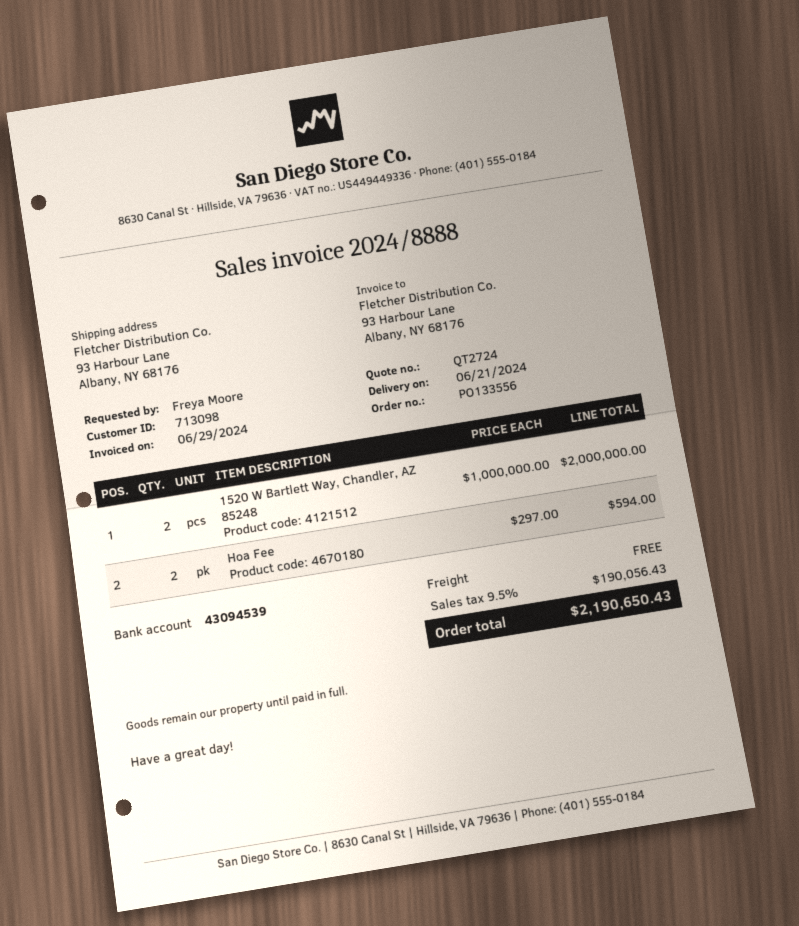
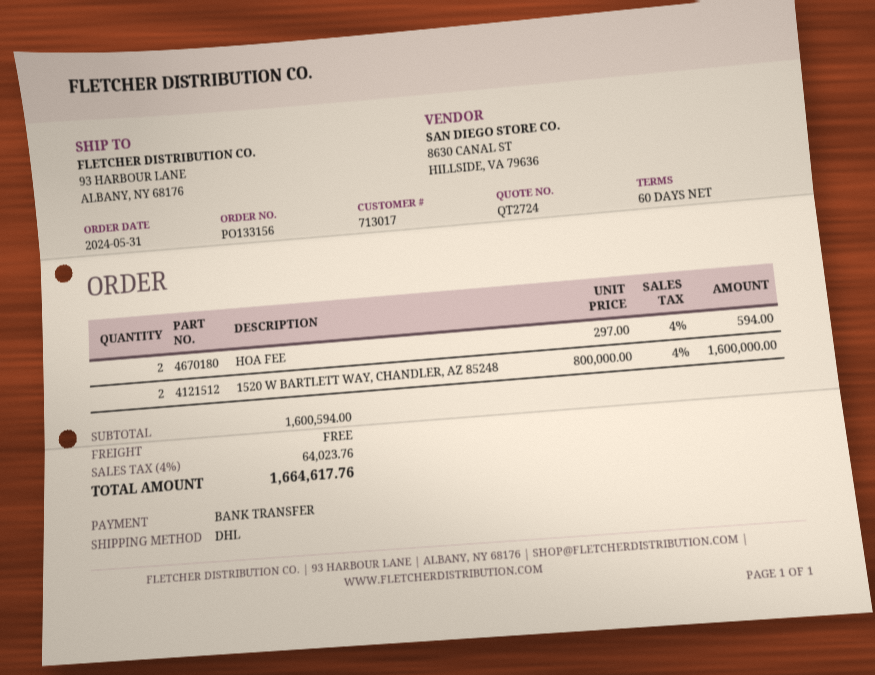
order number: PO133556 -> PO133156
customer number: 713098 -> 713017
1520 W Bartlett Way, Chandler, AZ 85248: 2 x 1000000.00 = 2000000.00 -> 2 x 800000.00 = 1600000.00
tax: 9.5% = 190056.43 -> 4% = 64023.76
total: 2190650.43 -> 1664617.76

